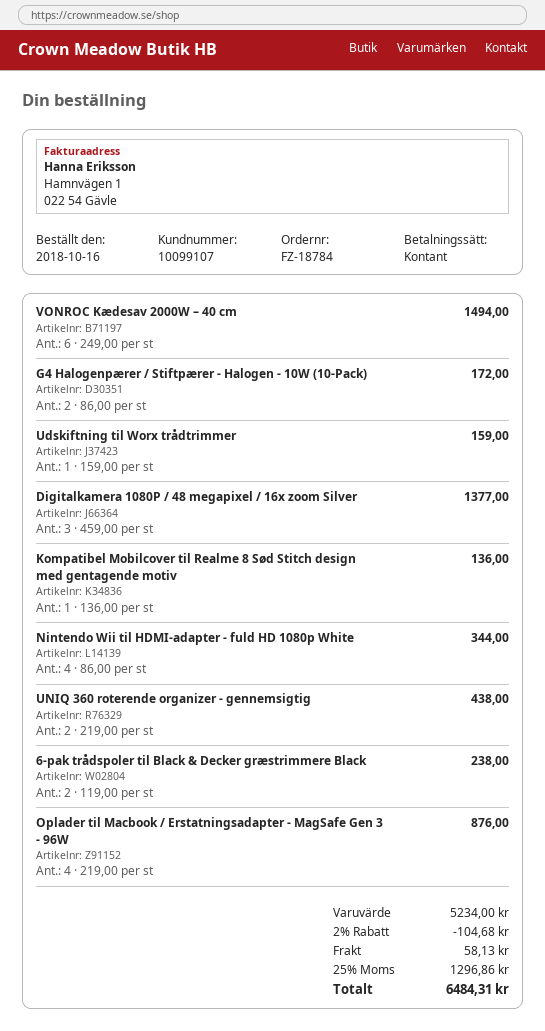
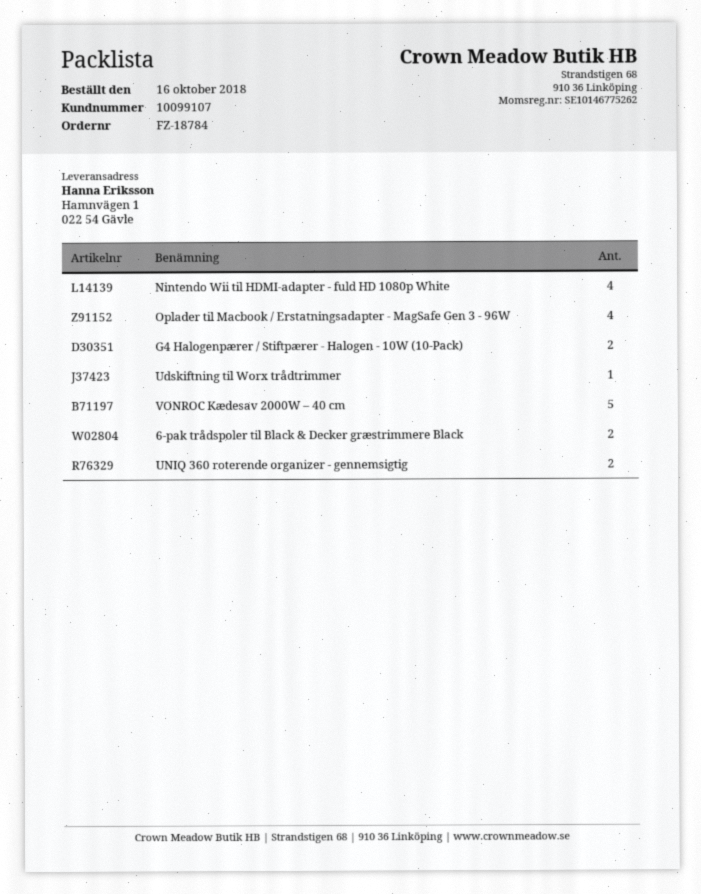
VONROC Kædesav 2000W – 40 cm: 6 -> 5
Digitalkamera 1080P / 48 megapixel / 16x zoom Silver: 3 -> none
Kompatibel Mobilcover til Realme 8 Sød Stitch design med gentagende motiv: 1 -> none

